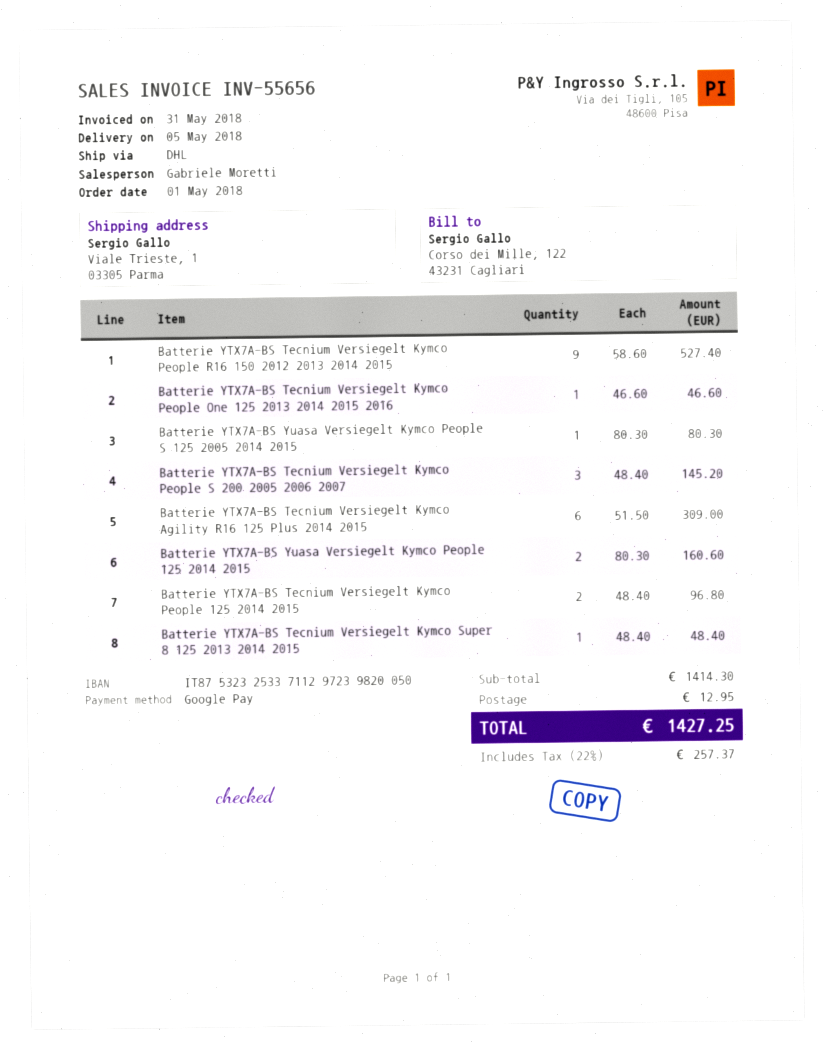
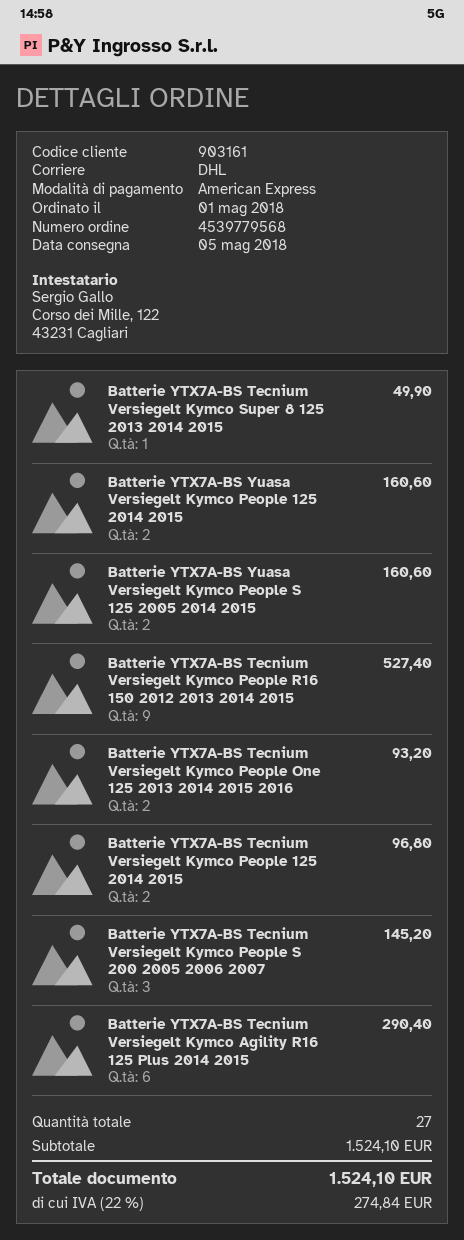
payment method: Google Pay -> American Express
Batterie YTX7A-BS Tecnium Versiegelt Kymco People One 125 2013 2014 2015 2016: 1 for 46.60 -> 2 for 93.20
Batterie YTX7A-BS Yuasa Versiegelt Kymco People S 125 2005 2014 2015: 1 for 80.30 -> 2 for 160.60
Batterie YTX7A-BS Tecnium Versiegelt Kymco Agility R16 125 Plus 2014 2015: 6 for 309.00 -> 6 for 290.40
Batterie YTX7A-BS Tecnium Versiegelt Kymco Super 8 125 2013 2014 2015: 1 for 48.40 -> 1 for 49.90
subtotal: 1414.30 -> 1524.10
shipping: 12.95 -> none
tax: 22% = 257.37 -> 22% = 274.84
total: 1427.25 -> 1524.10

